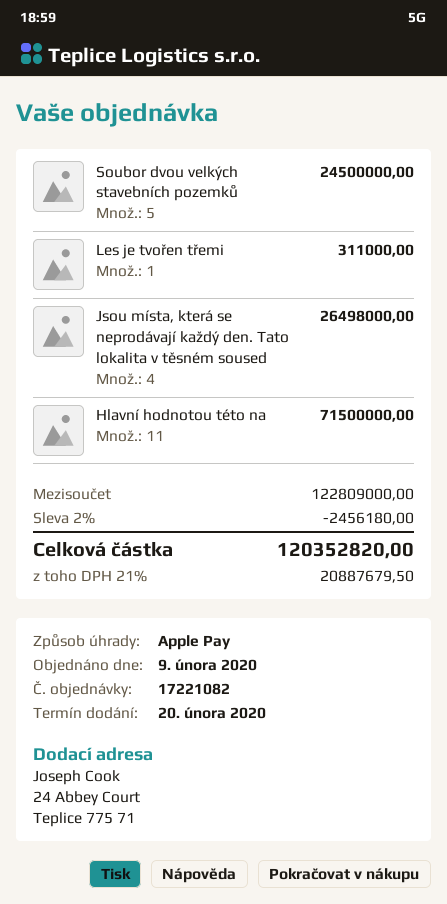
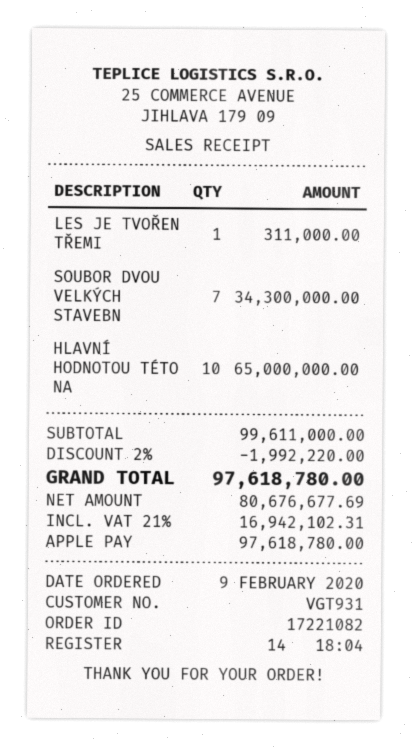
Soubor dvou velkých stavebních pozemků: 5 for 24500000.00 -> 7 for 34300000.00
Jsou místa, která se neprodávají každý den. Tato lokalita v těsném soused: 4 for 26498000.00 -> none
Hlavní hodnotou této na: 11 for 71500000.00 -> 10 for 65000000.00
subtotal: 122809000.00 -> 99611000.00
discount: 2% = 2456180.00 -> 2% = 1992220.00
tax: 21% = 20887679.50 -> 21% = 16942102.31
total: 120352820.00 -> 97618780.00

